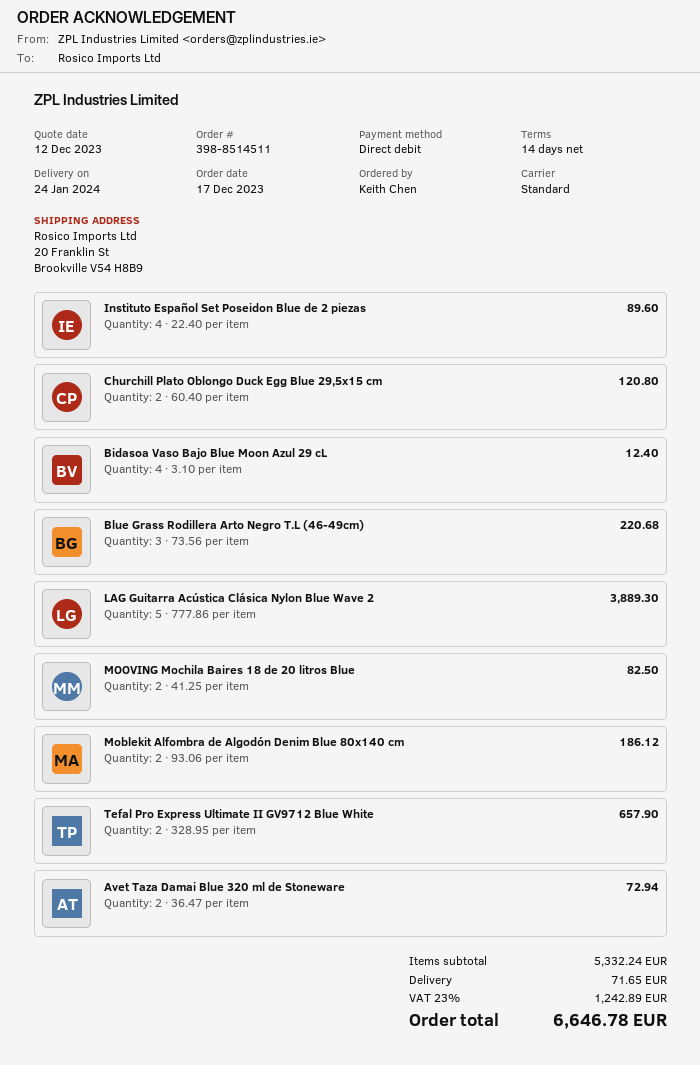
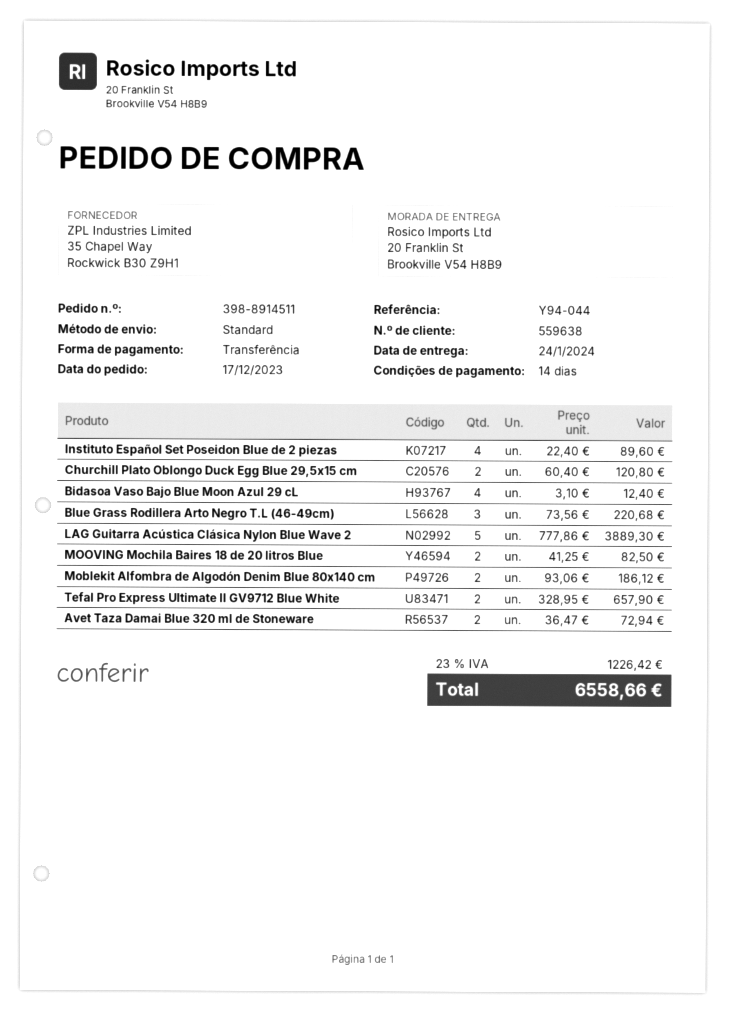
order number: 398-8514511 -> 398-8914511
payment method: direct debit -> bank transfer
shipping: 71.65 -> none
tax: 23% = 1242.89 -> 23% = 1226.42
total: 6646.78 -> 6558.66

